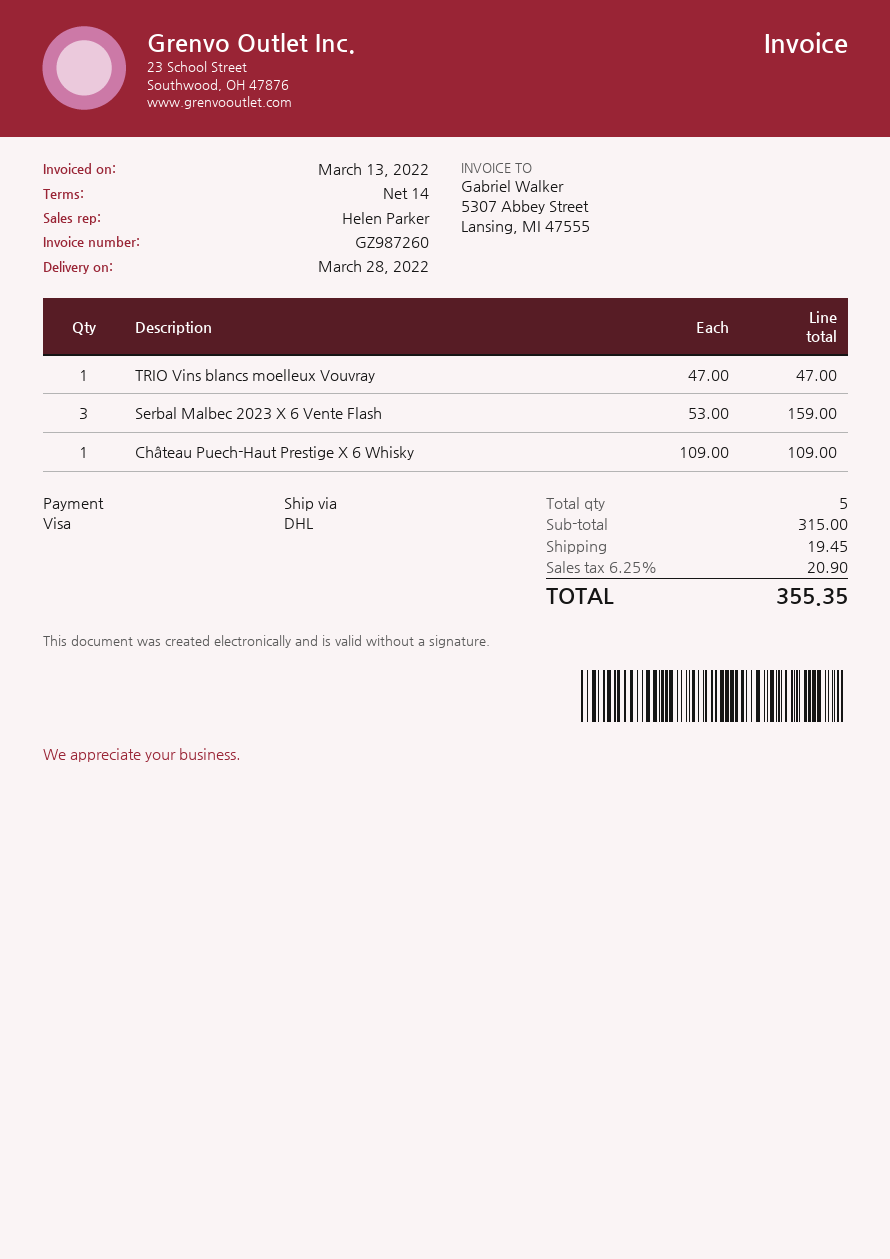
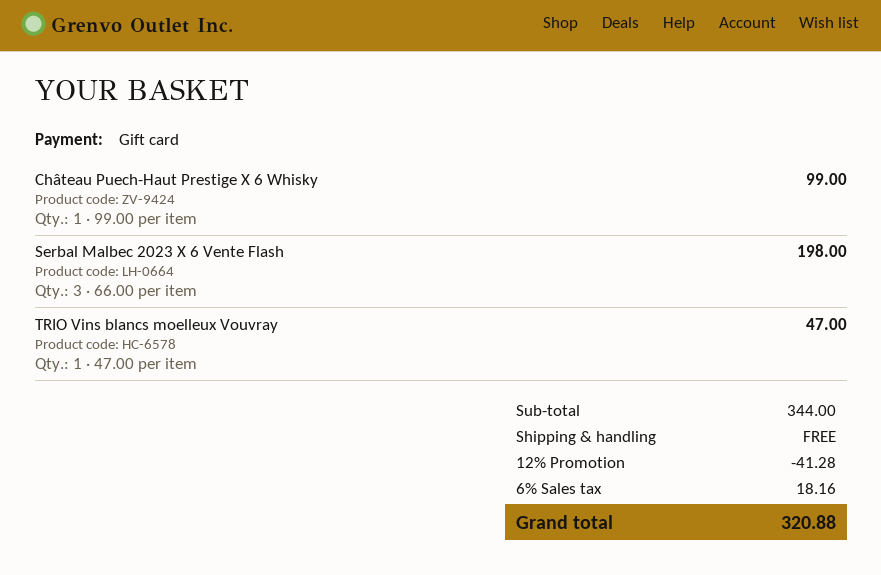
payment method: Visa -> gift card
Serbal Malbec 2023 X 6 Vente Flash: 3 x 53.00 = 159.00 -> 3 x 66.00 = 198.00
Château Puech-Haut Prestige X 6 Whisky: 1 x 109.00 = 109.00 -> 1 x 99.00 = 99.00
subtotal: 315.00 -> 344.00
discount: none -> 12% = 41.28
shipping: 19.45 -> 0.00
tax: 6.25% = 20.90 -> 6% = 18.16
total: 355.35 -> 320.88

